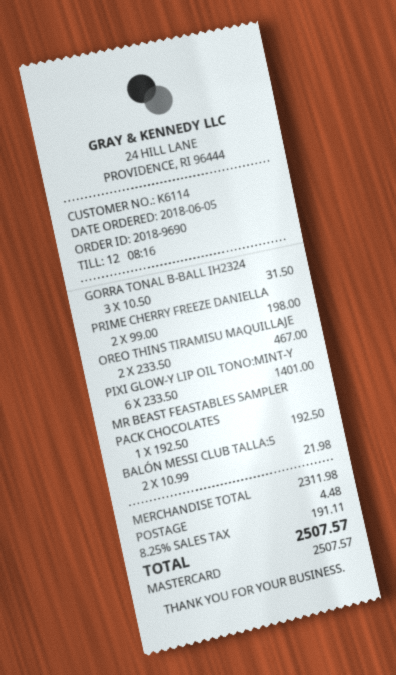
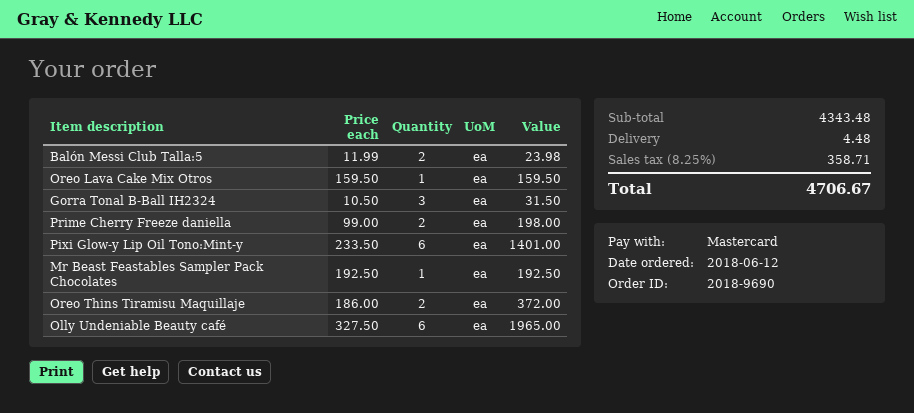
order date: 2018-06-05 -> 2018-06-12
OREO THINS TIRAMISU MAQUILLAJE: 2 x 233.50 = 467.00 -> 2 x 186.00 = 372.00
BALÓN MESSI CLUB TALLA:5: 2 x 10.99 = 21.98 -> 2 x 11.99 = 23.98
Oreo Lava Cake Mix Otros: none -> 1 x 159.50 = 159.50
Olly Undeniable Beauty café: none -> 6 x 327.50 = 1965.00
subtotal: 2311.98 -> 4343.48
tax: 8.25% = 191.11 -> 8.25% = 358.71
total: 2507.57 -> 4706.67

